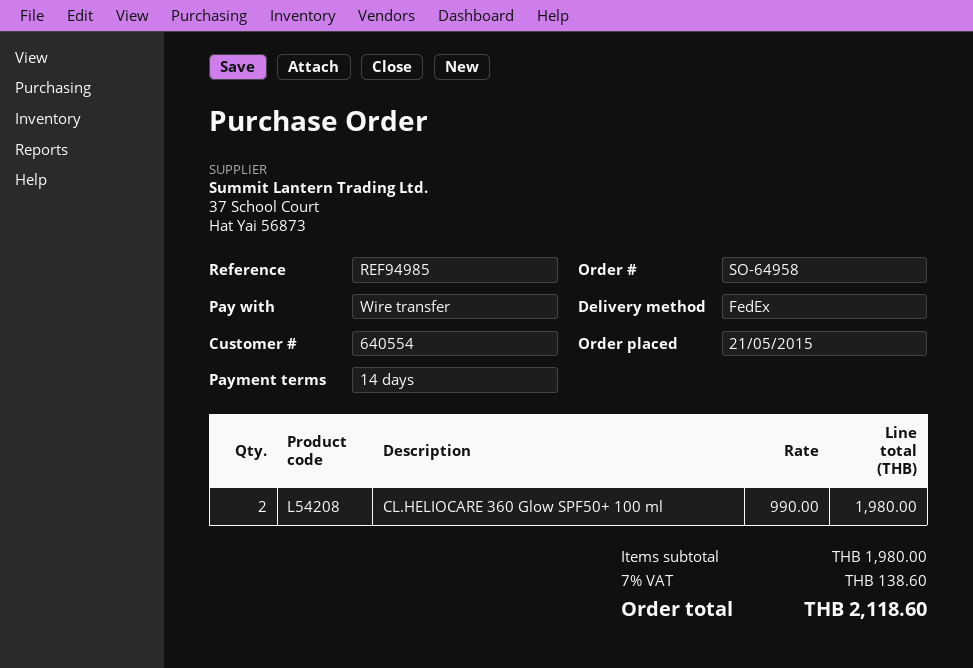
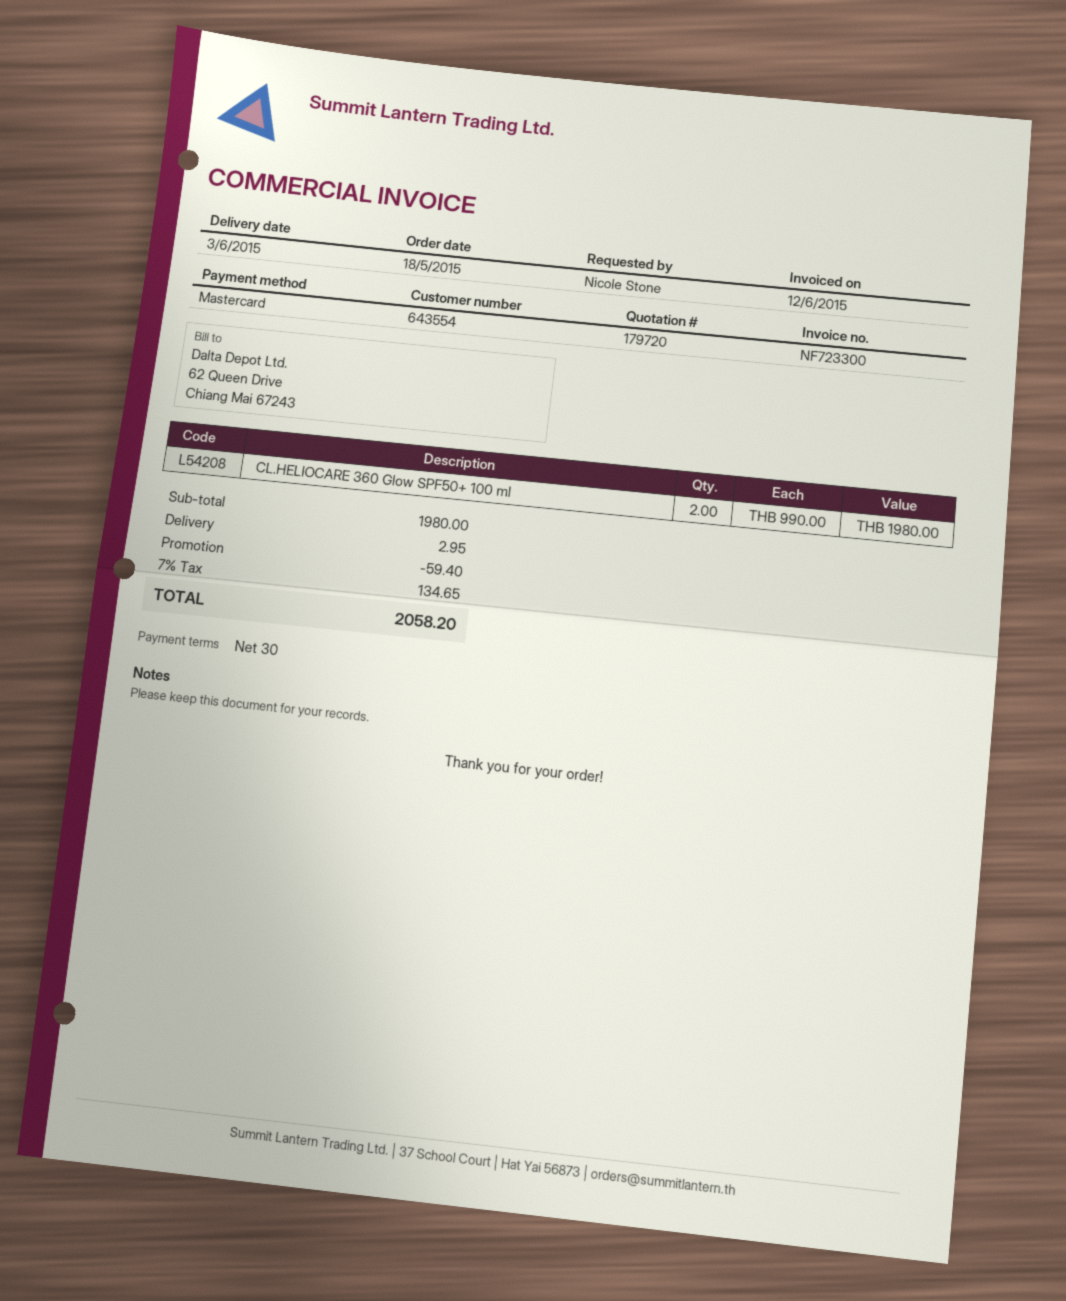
order date: 2015-05-21 -> 2015-05-18
payment terms: 14 days -> 30 days
customer number: 640554 -> 643554
payment method: bank transfer -> Mastercard
discount: none -> 59.40
shipping: none -> 2.95
tax: 7% = 138.60 -> 7% = 134.65
total: 2118.60 -> 2058.20

